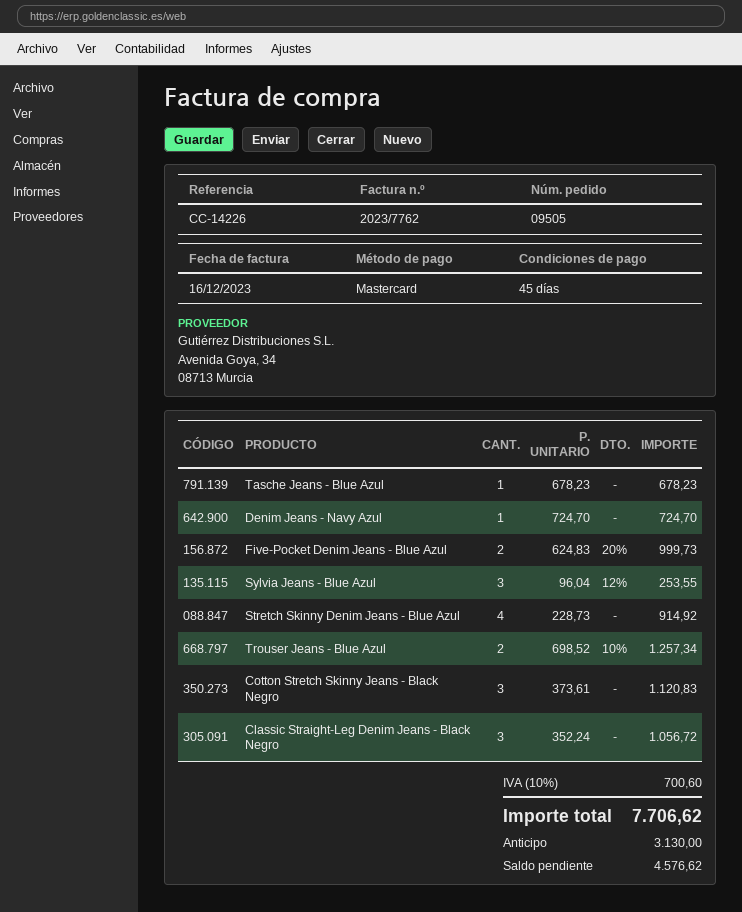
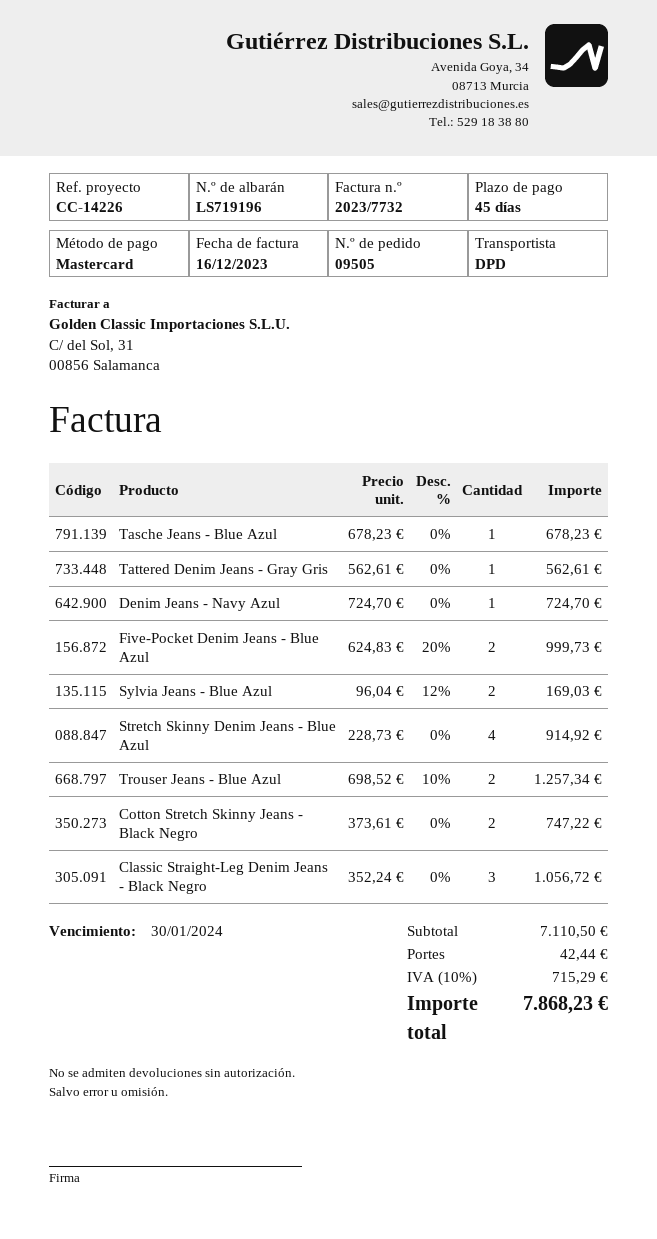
invoice number: 2023/7762 -> 2023/7732
Sylvia Jeans - Blue Azul: 3 x 96.04 - 12% = 253.55 -> 2 x 96.04 - 12% = 169.03
Cotton Stretch Skinny Jeans - Black Negro: 3 x 373.61 = 1120.83 -> 2 x 373.61 = 747.22
Tattered Denim Jeans - Gray Gris: none -> 1 x 562.61 = 562.61
shipping: none -> 42.44
tax: 10% = 700.60 -> 10% = 715.29
total: 7706.62 -> 7868.23

